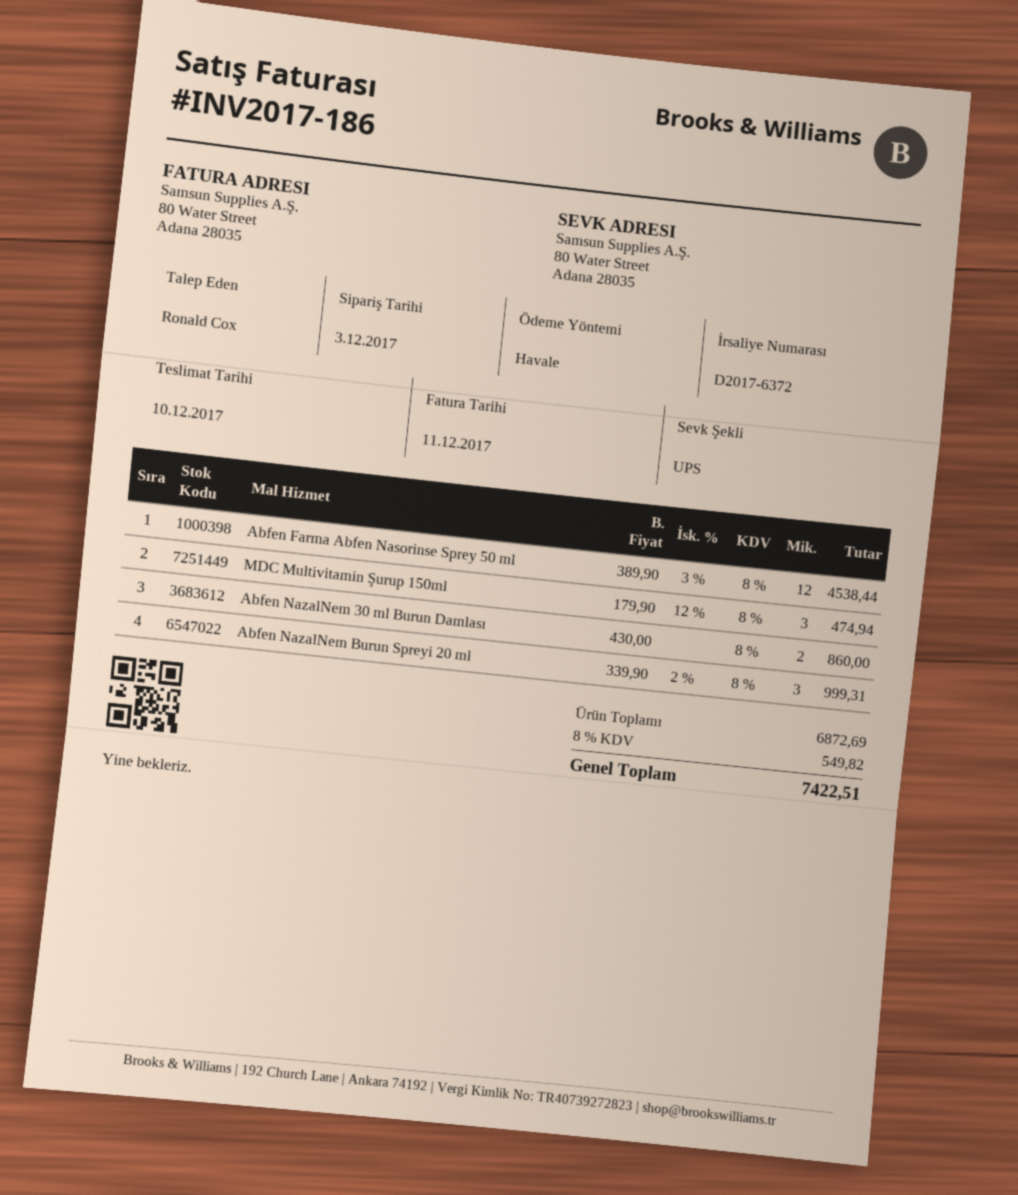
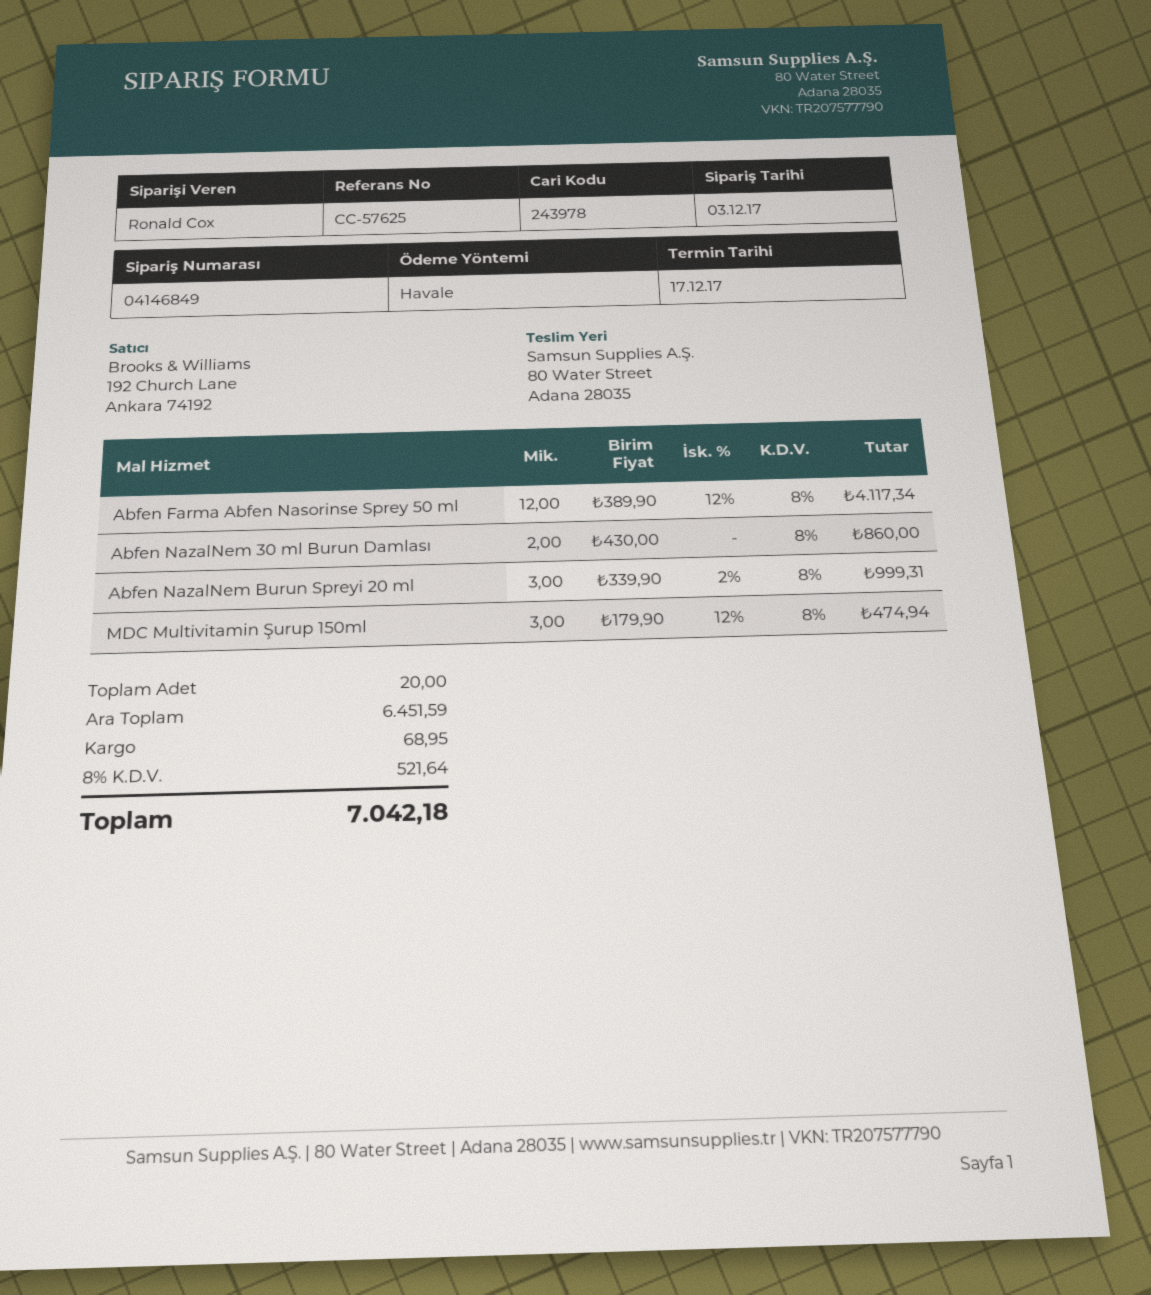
delivery date: 2017-12-10 -> 2017-12-17
Abfen Farma Abfen Nasorinse Sprey 50 ml: 12 x 389.90 - 3% = 4538.44 -> 12 x 389.90 - 12% = 4117.34
subtotal: 6872.69 -> 6451.59
shipping: none -> 68.95
tax: 8% = 549.82 -> 8% = 521.64
total: 7422.51 -> 7042.18

